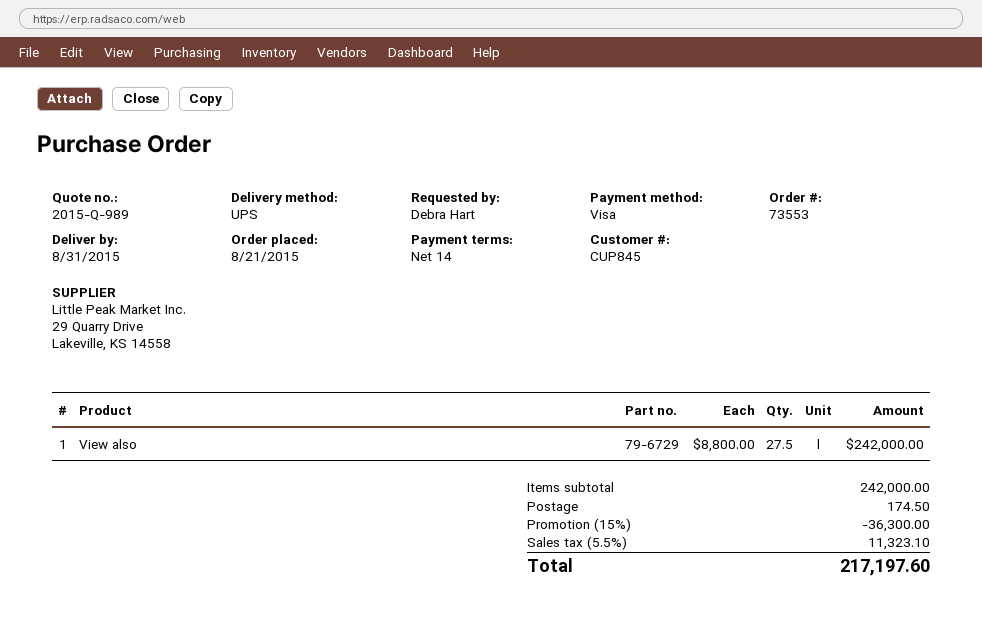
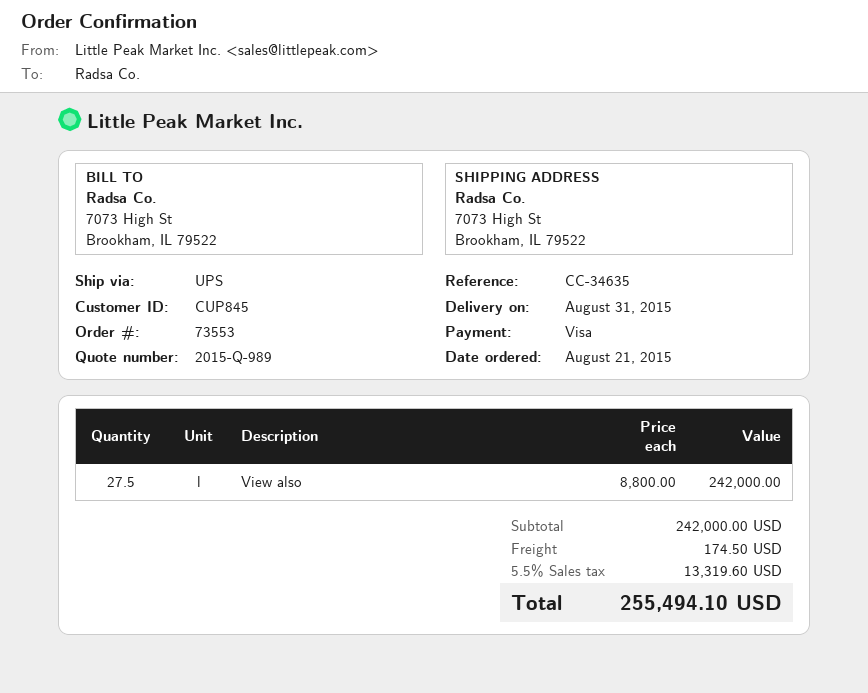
discount: 15% = 36300.00 -> none
tax: 5.5% = 11323.10 -> 5.5% = 13319.60
total: 217197.60 -> 255494.10

